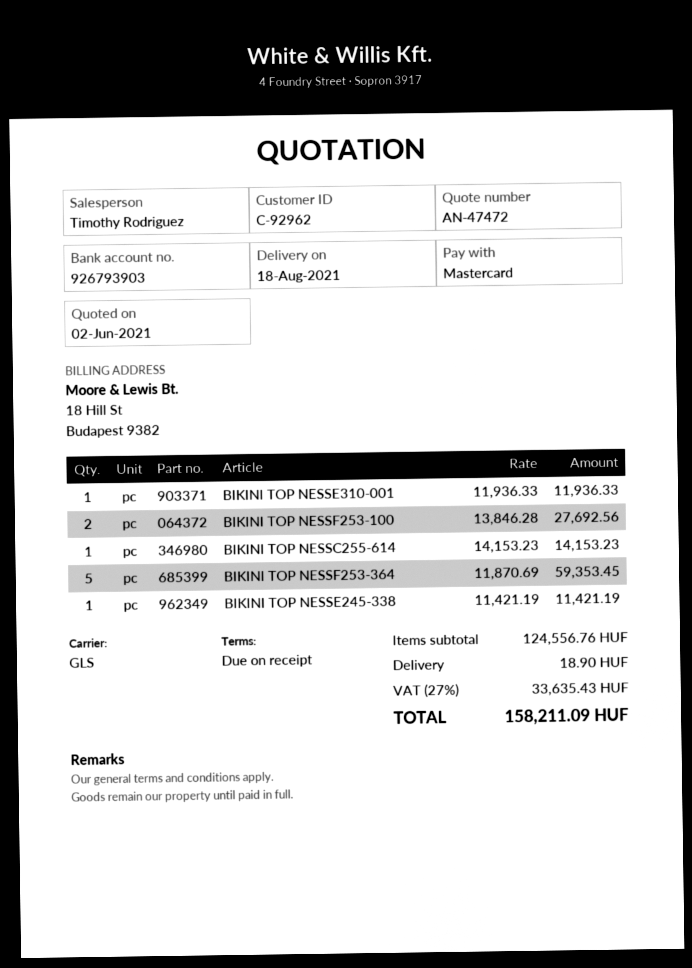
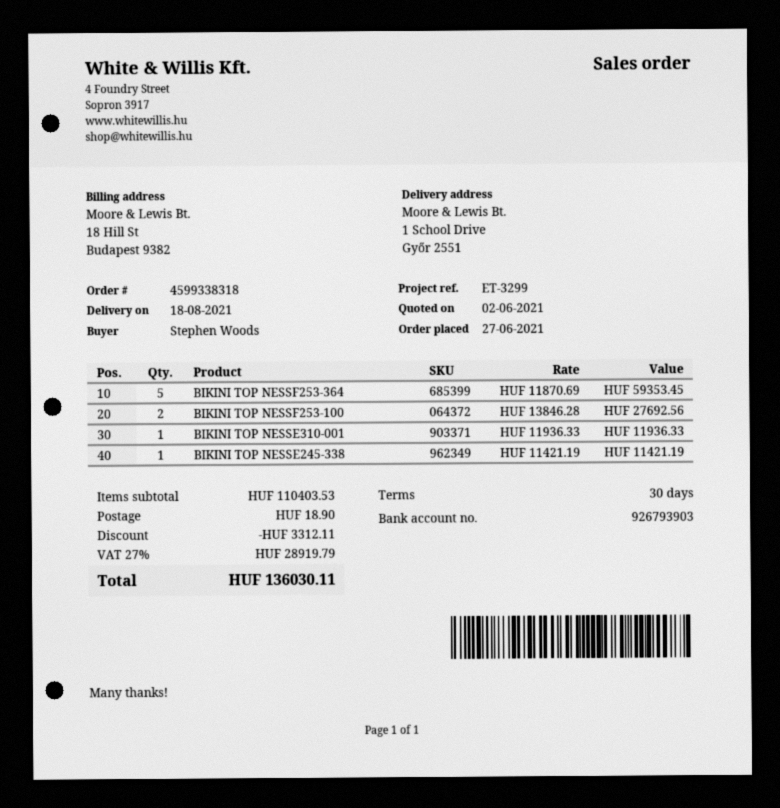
payment terms: on receipt -> 30 days
BIKINI TOP NESSC255-614: 1 x 14153.23 = 14153.23 -> none
subtotal: 124556.76 -> 110403.53
discount: none -> 3312.11
tax: 27% = 33635.43 -> 27% = 28919.79
total: 158211.09 -> 136030.11

